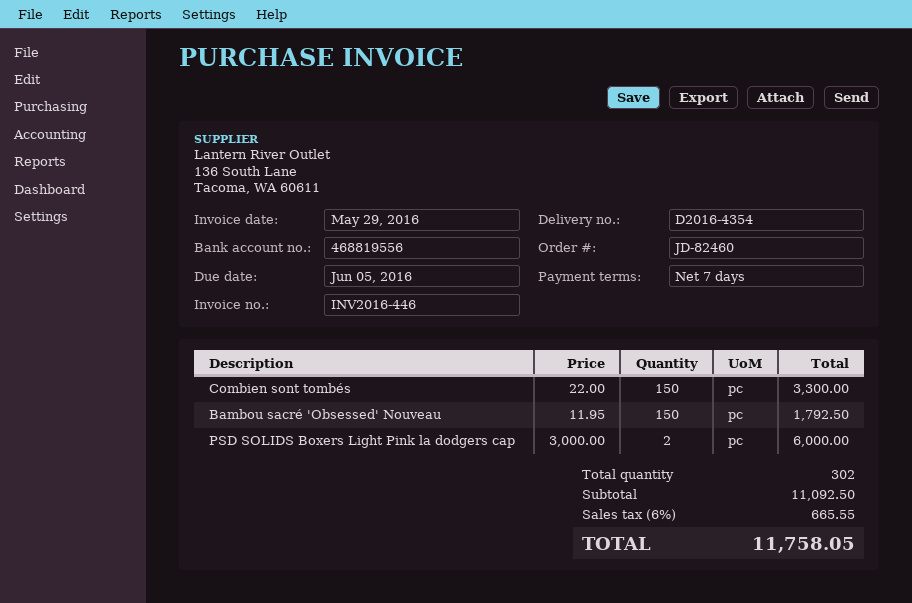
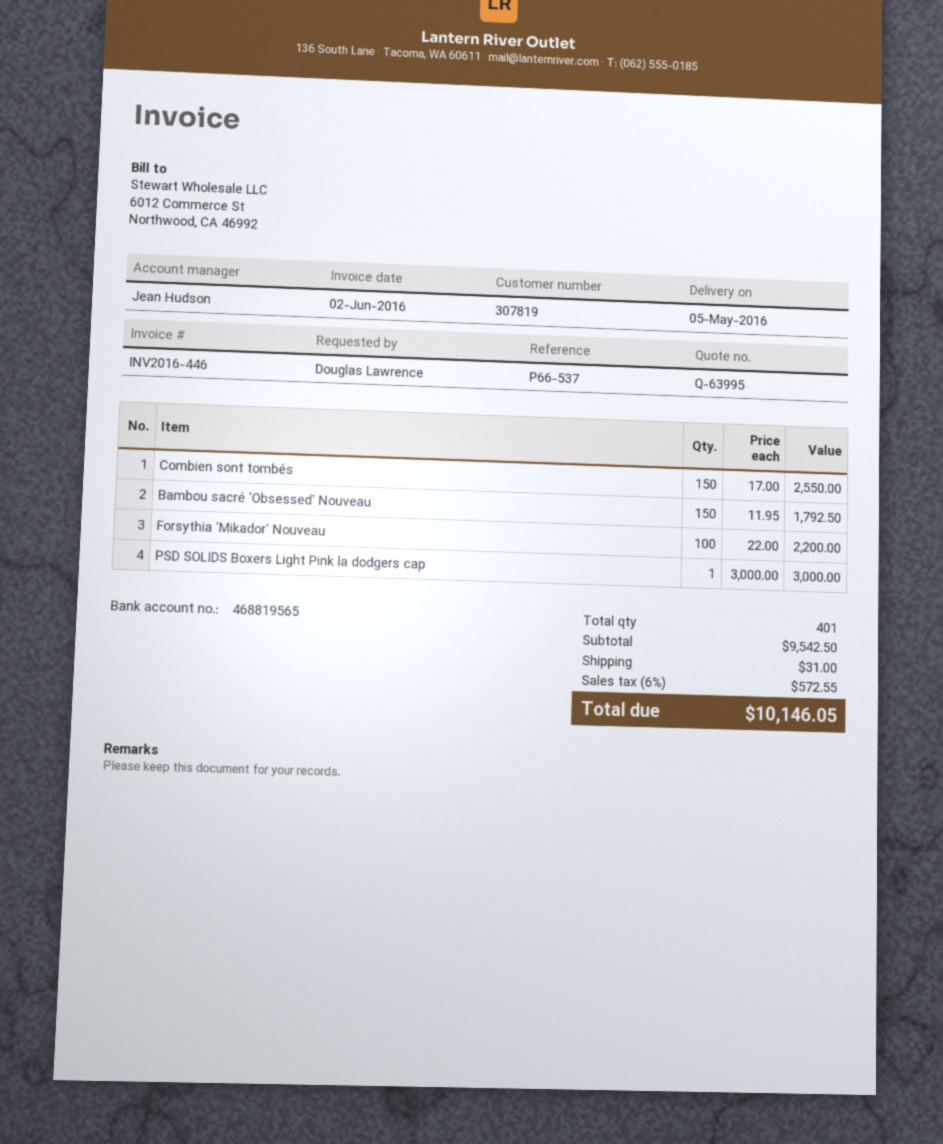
invoice date: 2016-05-29 -> 2016-06-02
bank account: 468819556 -> 468819565
Combien sont tombés: 150 x 22.00 = 3300.00 -> 150 x 17.00 = 2550.00
PSD SOLIDS Boxers Light Pink la dodgers cap: 2 x 3000.00 = 6000.00 -> 1 x 3000.00 = 3000.00
Forsythia 'Mikador' Nouveau: none -> 100 x 22.00 = 2200.00
total quantity: 302 -> 401
subtotal: 11092.50 -> 9542.50
shipping: none -> 31.00
tax: 6% = 665.55 -> 6% = 572.55
total: 11758.05 -> 10146.05

